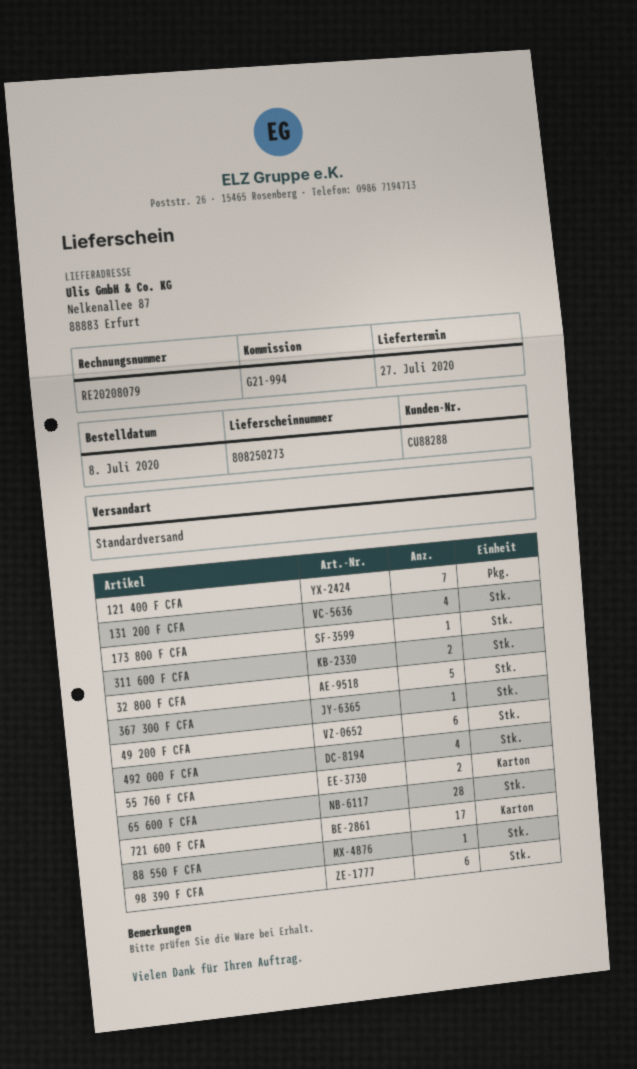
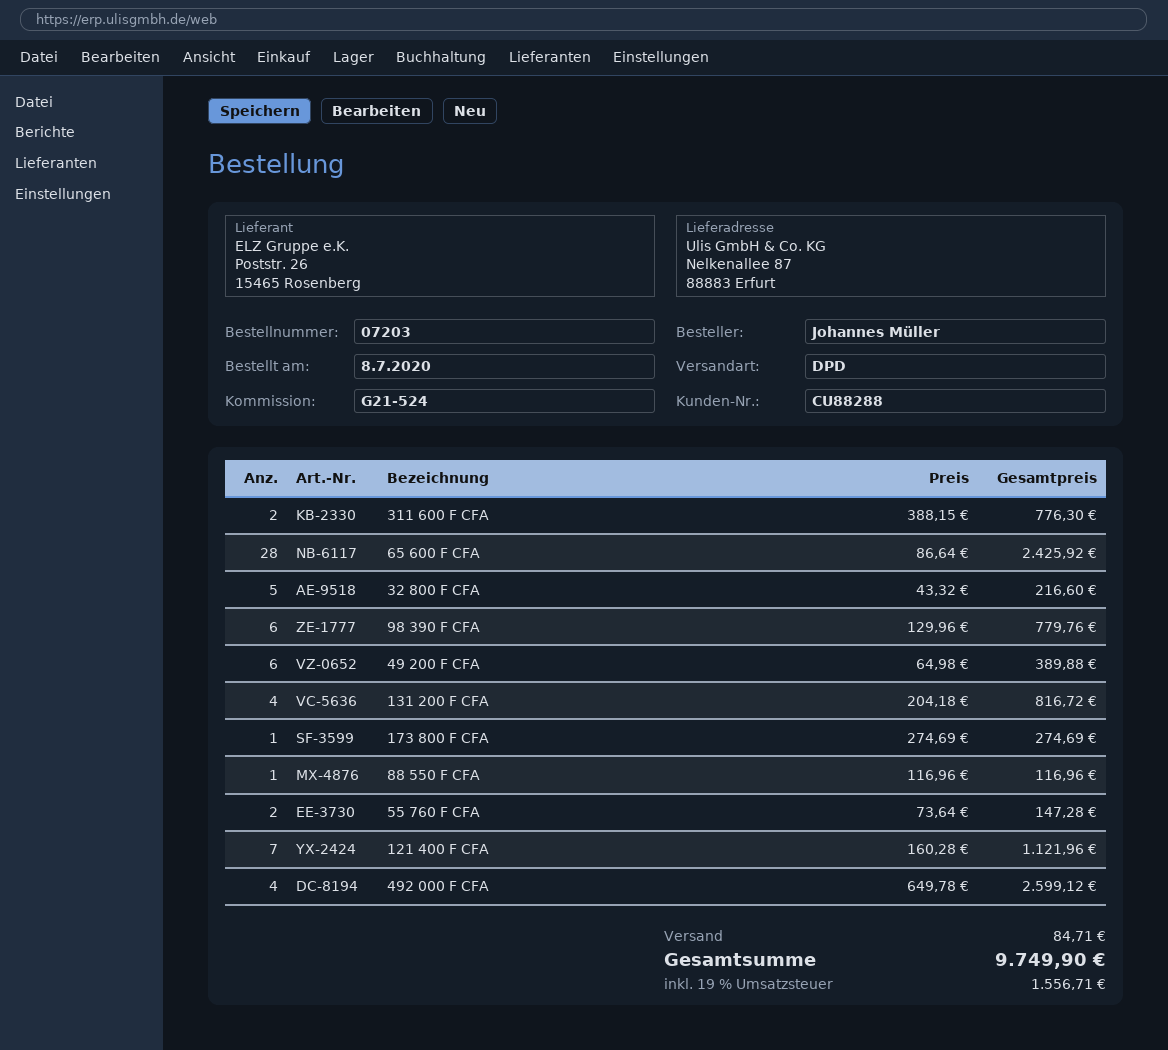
reference: G21-994 -> G21-524
shipping method: standard -> DPD
367 300 F CFA: 1 -> none
721 600 F CFA: 17 -> none

